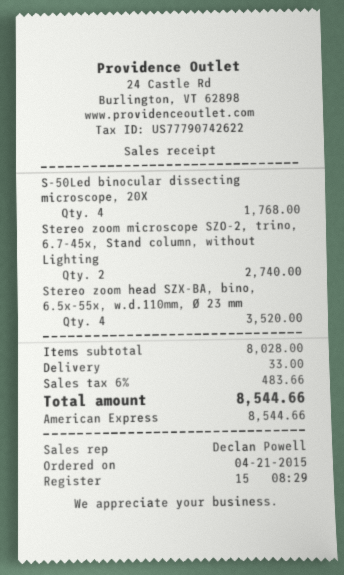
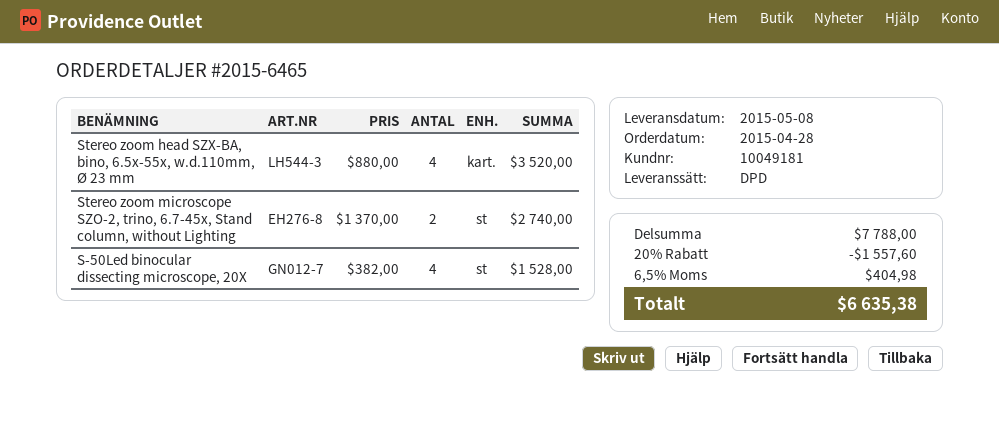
order date: 2015-04-21 -> 2015-04-28
S-50Led binocular dissecting microscope, 20X: 4 for 1768.00 -> 4 for 1528.00
subtotal: 8028.00 -> 7788.00
discount: none -> 20% = 1557.60
shipping: 33.00 -> none
tax: 6% = 483.66 -> 6.5% = 404.98
total: 8544.66 -> 6635.38

